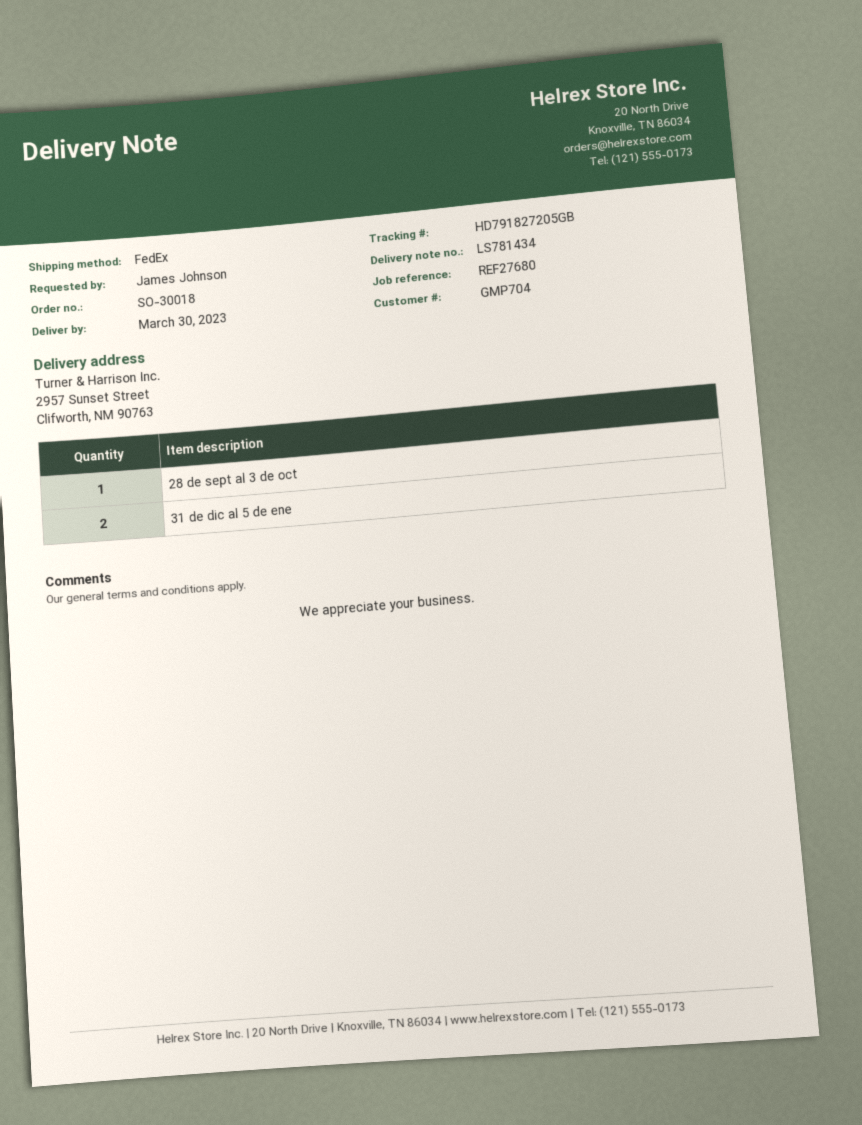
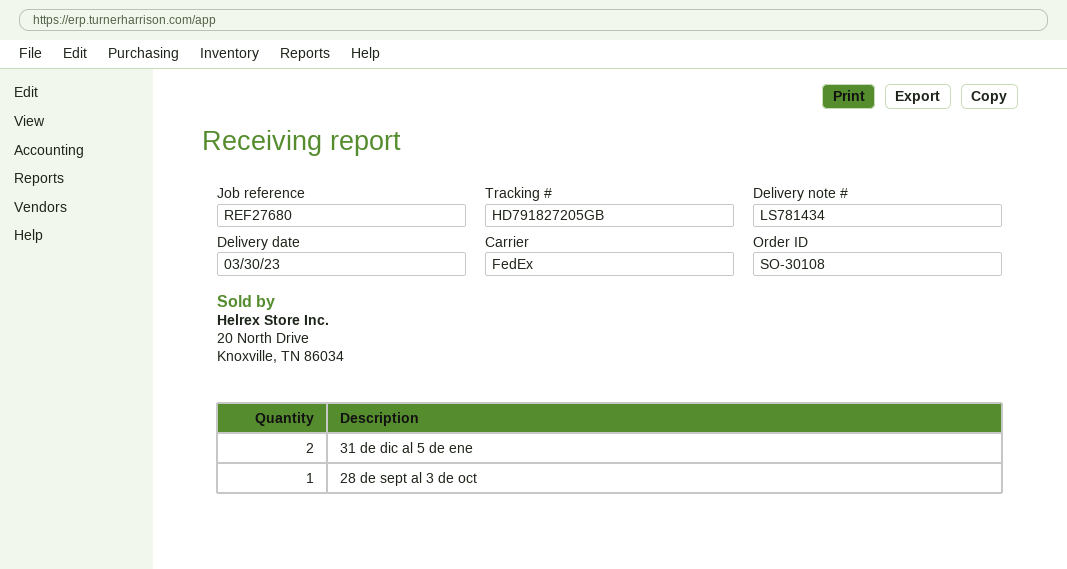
order number: SO-30018 -> SO-30108

